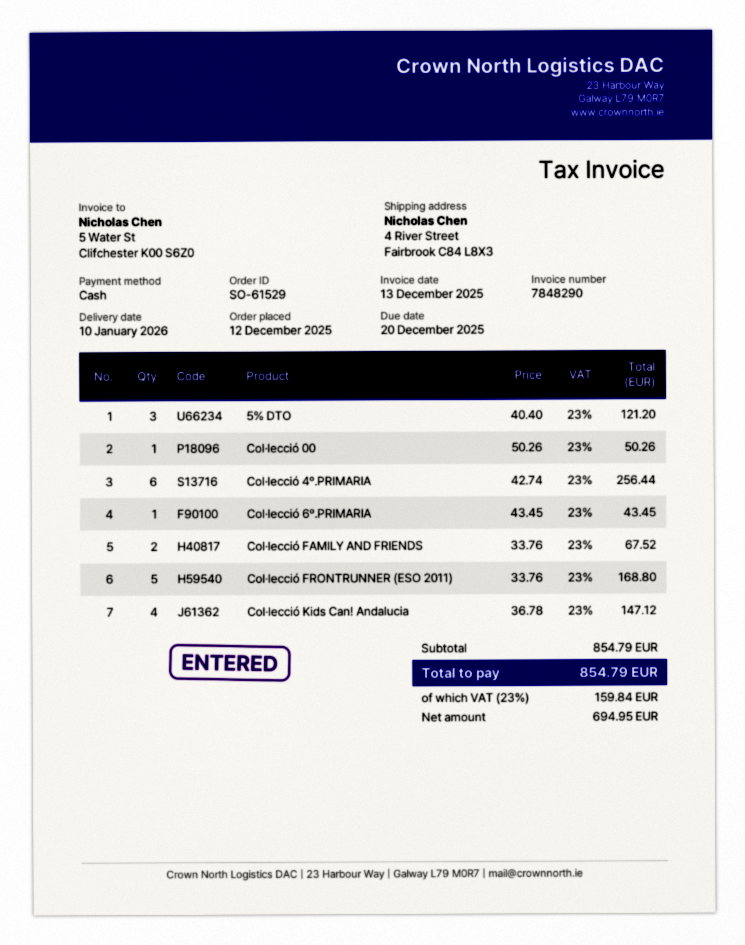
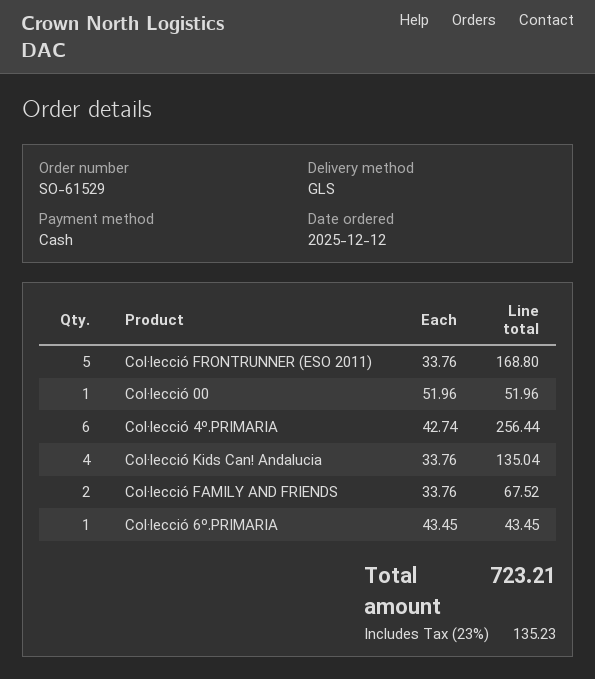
5% DTO: 3 x 40.40 = 121.20 -> none
Col·lecció 00: 1 x 50.26 = 50.26 -> 1 x 51.96 = 51.96
Col·lecció Kids Can! Andalucia: 4 x 36.78 = 147.12 -> 4 x 33.76 = 135.04
tax: 23% = 159.84 -> 23% = 135.23
total: 854.79 -> 723.21

